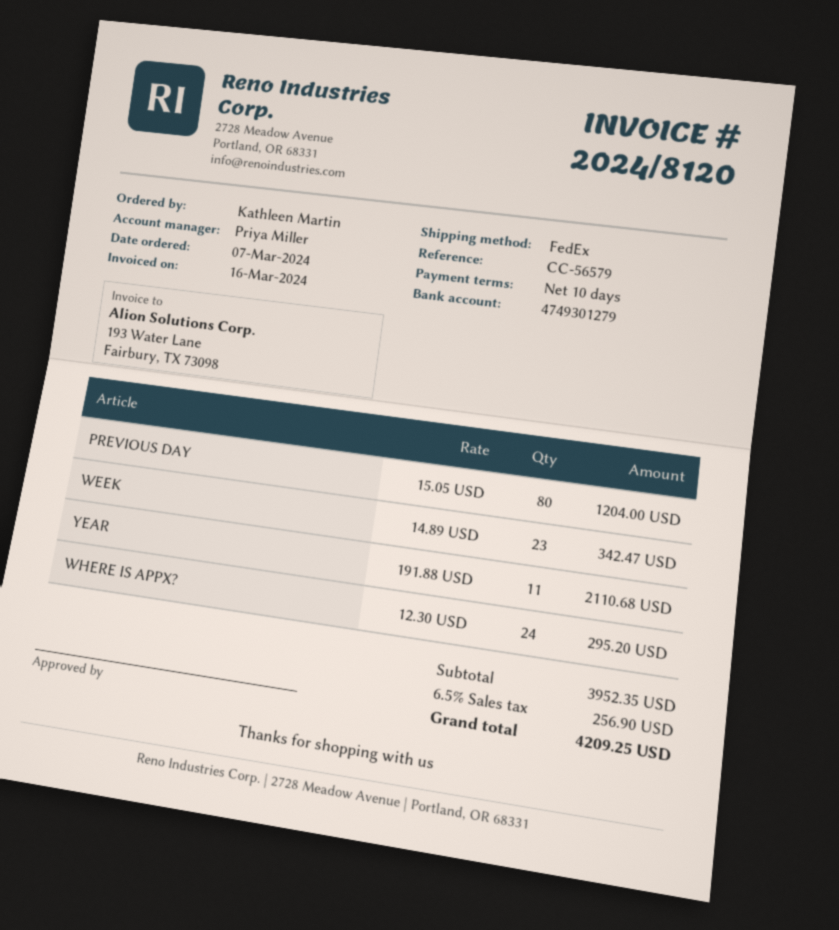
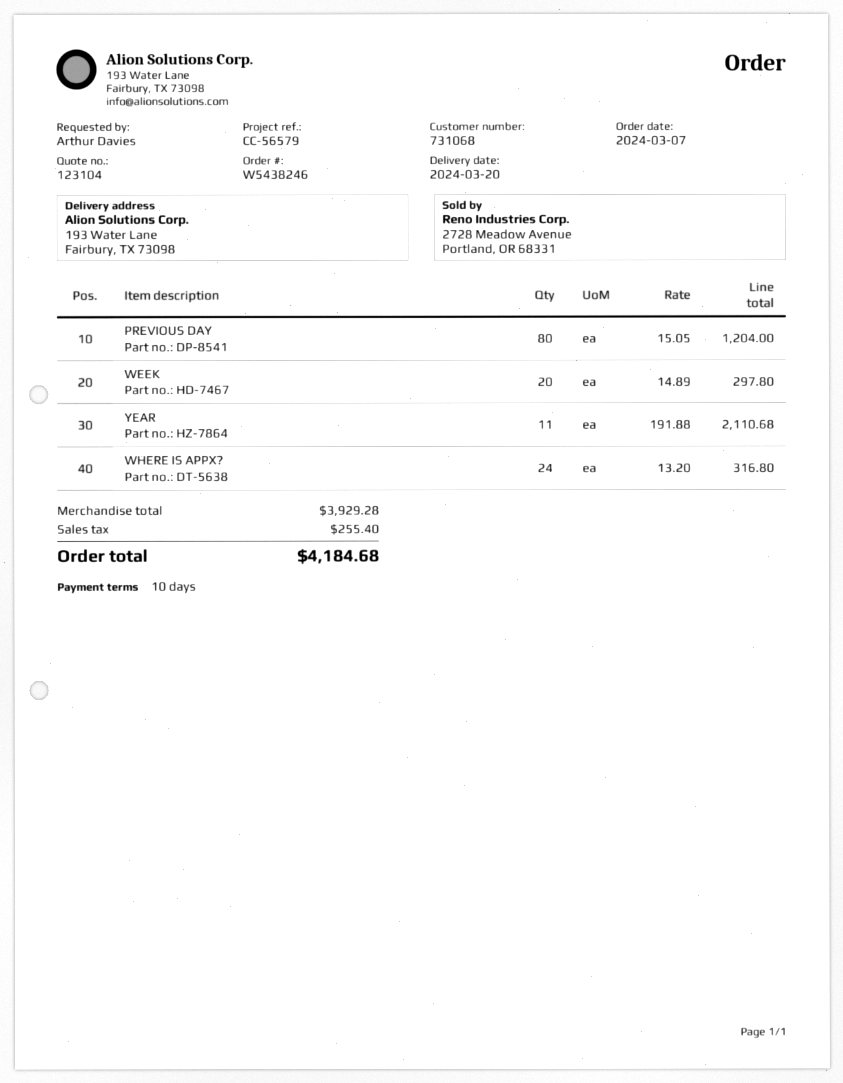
ordered by: Kathleen Martin -> Arthur Davies
WEEK: 23 x 14.89 = 342.47 -> 20 x 14.89 = 297.80
WHERE IS APPX?: 24 x 12.30 = 295.20 -> 24 x 13.20 = 316.80
subtotal: 3952.35 -> 3929.28
tax: 256.90 -> 255.40
total: 4209.25 -> 4184.68

